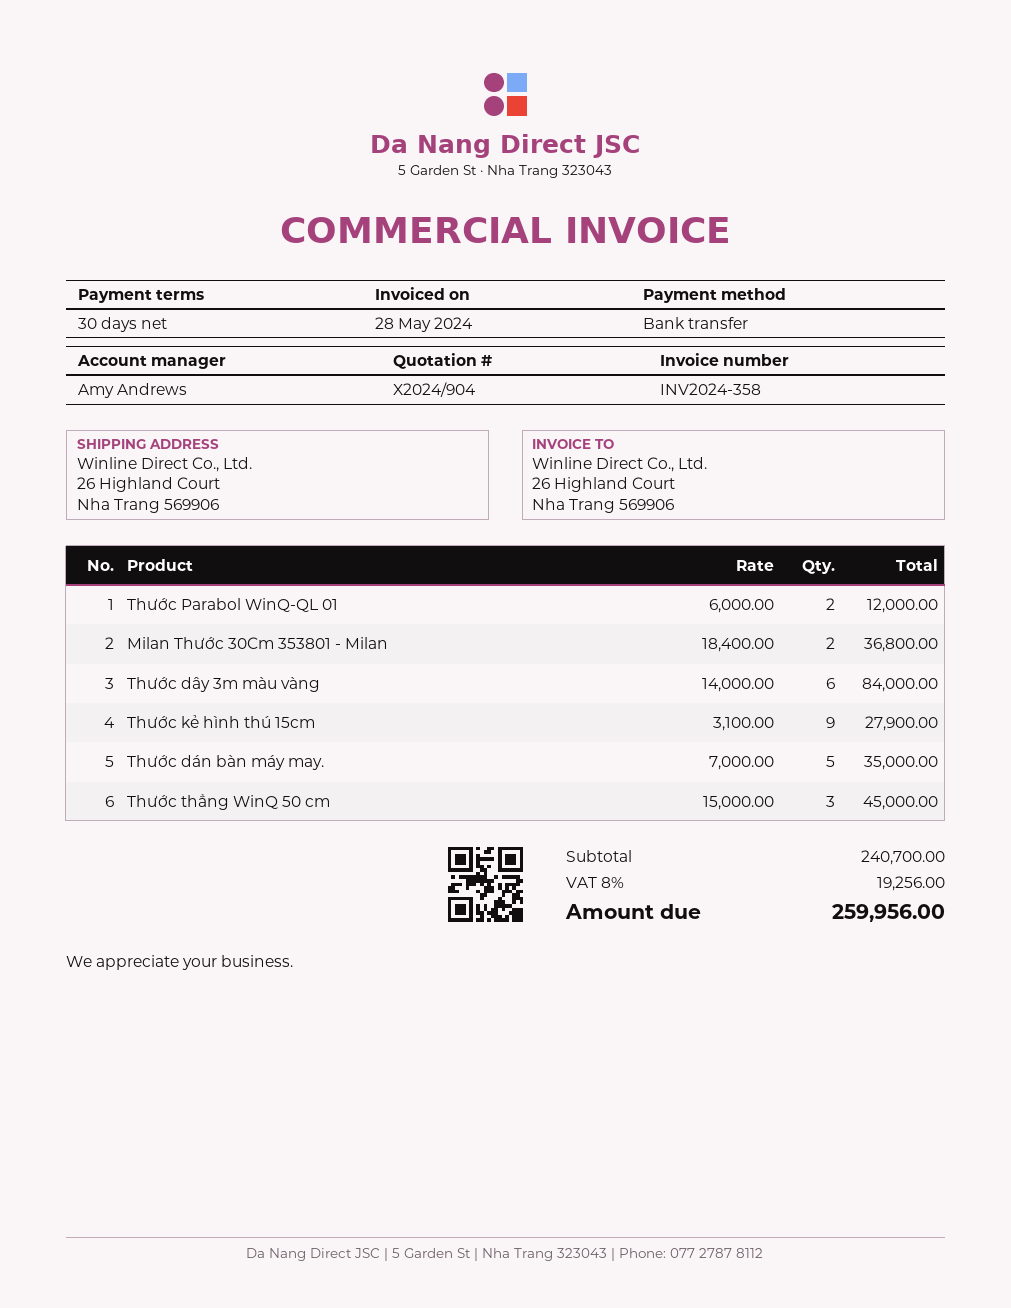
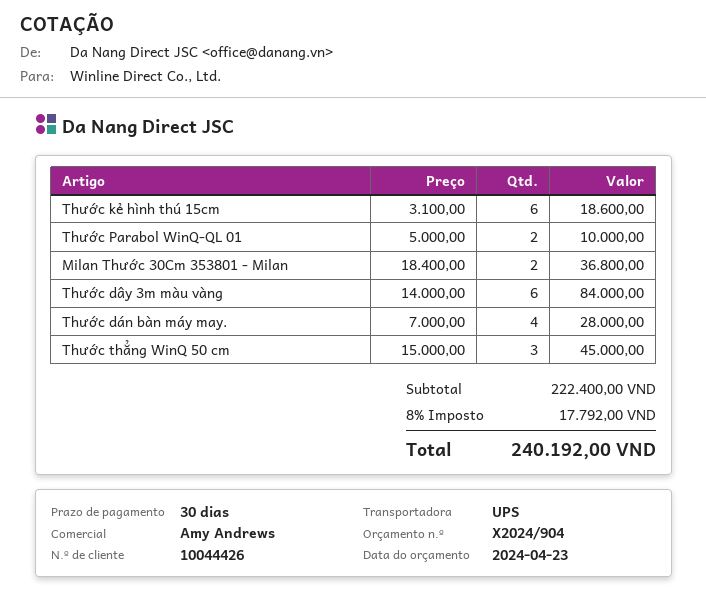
Thước Parabol WinQ-QL 01: 2 x 6000.00 = 12000.00 -> 2 x 5000.00 = 10000.00
Thước kẻ hình thú 15cm: 9 x 3100.00 = 27900.00 -> 6 x 3100.00 = 18600.00
Thước dán bàn máy may.: 5 x 7000.00 = 35000.00 -> 4 x 7000.00 = 28000.00
subtotal: 240700.00 -> 222400.00
tax: 8% = 19256.00 -> 8% = 17792.00
total: 259956.00 -> 240192.00

